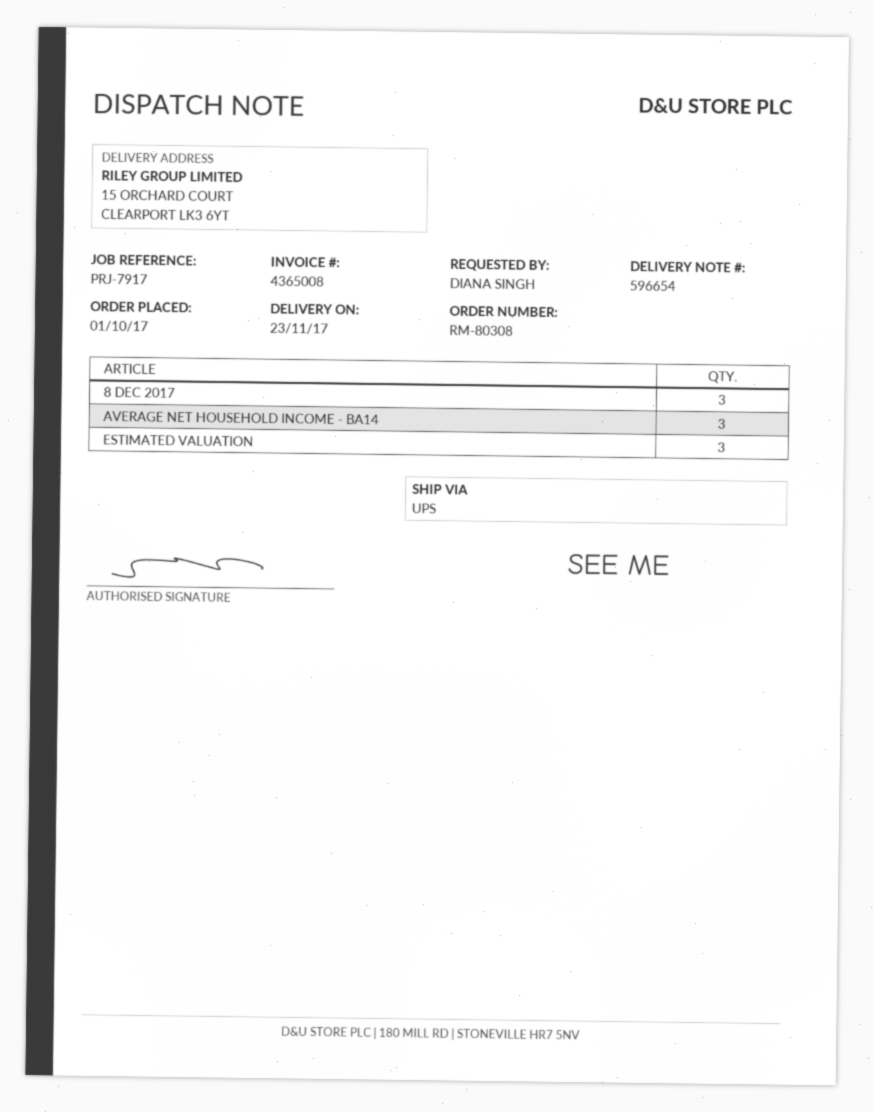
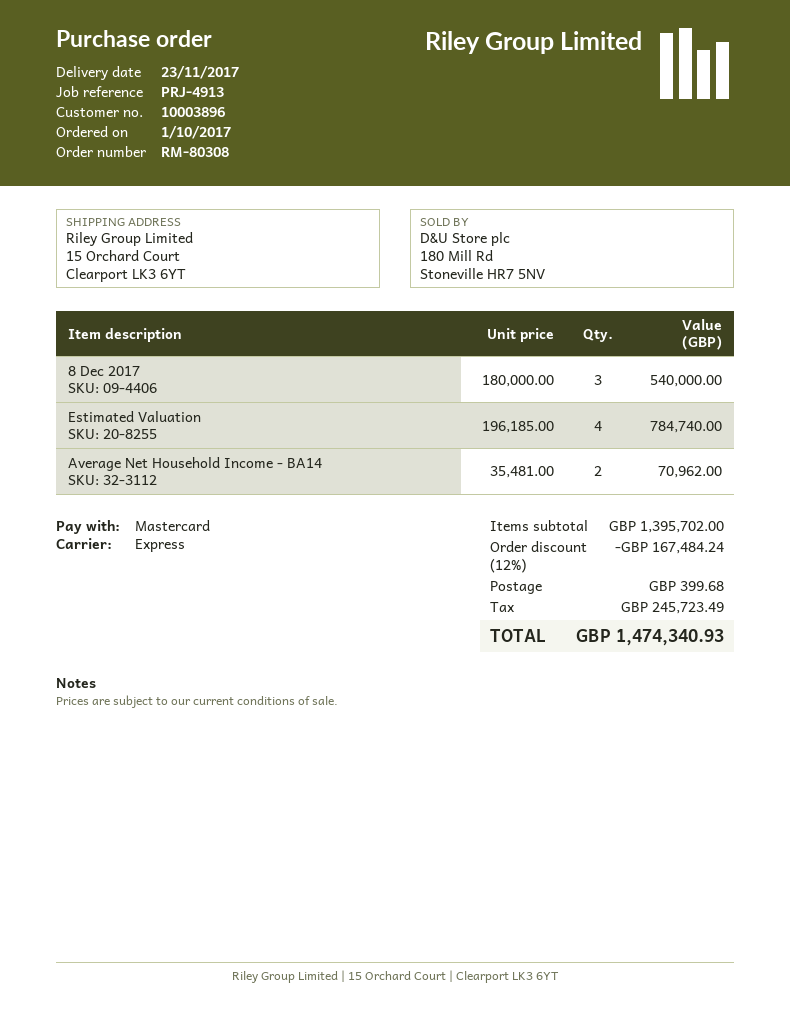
reference: PRJ-7917 -> PRJ-4913
shipping method: UPS -> express
AVERAGE NET HOUSEHOLD INCOME - BA14: 3 -> 2
ESTIMATED VALUATION: 3 -> 4

